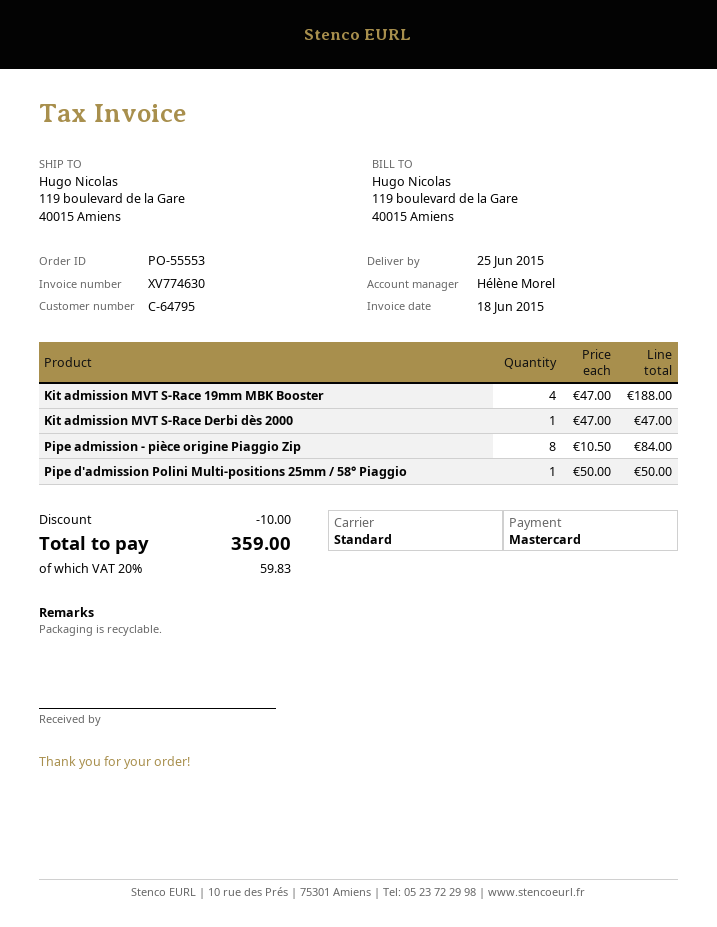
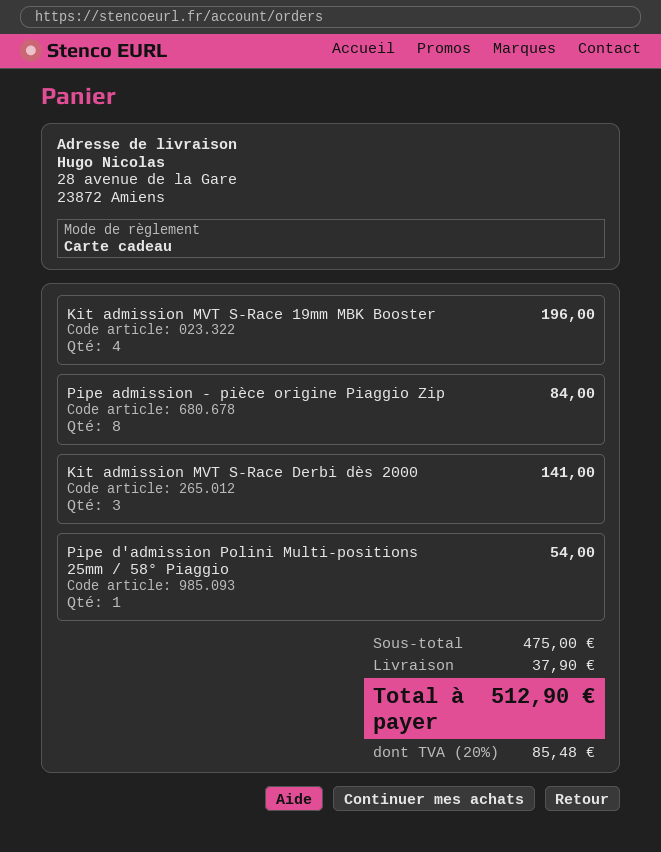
payment method: Mastercard -> gift card
ship to: 119 boulevard de la Gare, 40015 Amiens -> 28 avenue de la Gare, 23872 Amiens
Kit admission MVT S-Race 19mm MBK Booster: 4 for 188.00 -> 4 for 196.00
Kit admission MVT S-Race Derbi dès 2000: 1 for 47.00 -> 3 for 141.00
Pipe d'admission Polini Multi-positions 25mm / 58° Piaggio: 1 for 50.00 -> 1 for 54.00
discount: 10.00 -> none
shipping: none -> 37.90
tax: 20% = 59.83 -> 20% = 85.48
total: 359.00 -> 512.90

